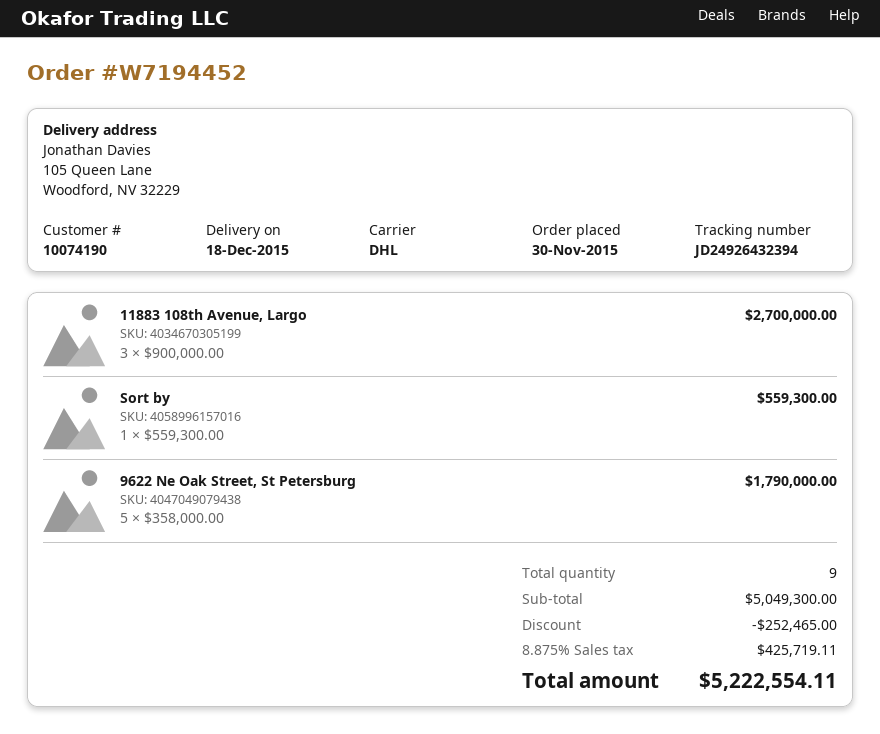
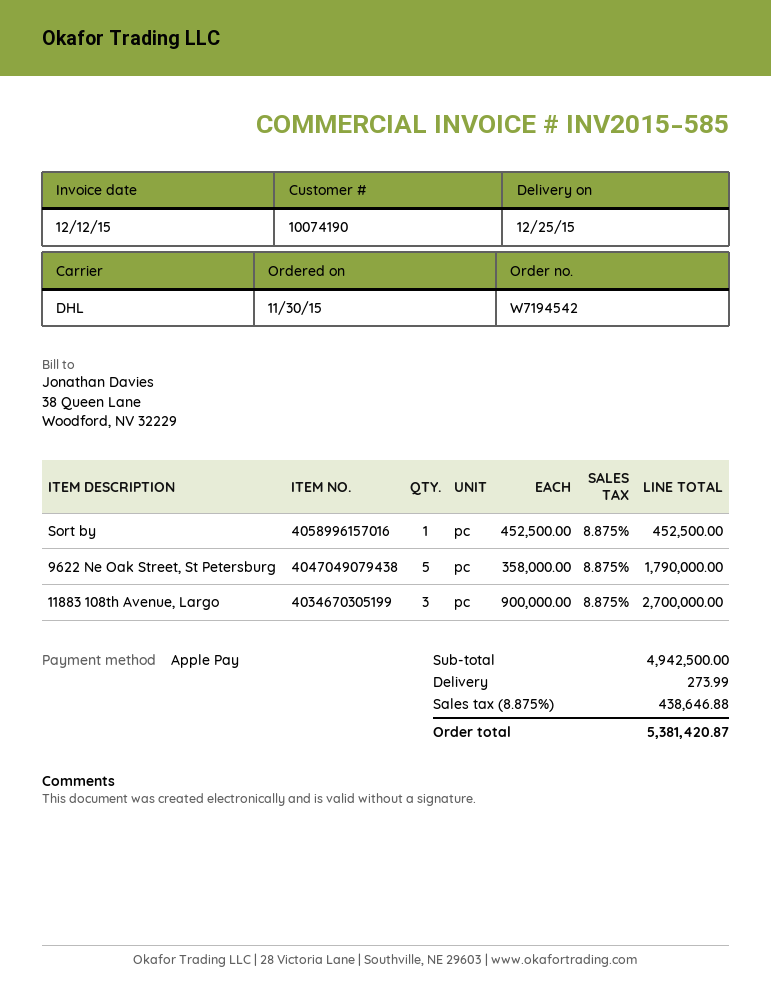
order number: W7194452 -> W7194542
delivery date: 2015-12-18 -> 2015-12-25
Sort by: 1 x 559300.00 = 559300.00 -> 1 x 452500.00 = 452500.00
subtotal: 5049300.00 -> 4942500.00
discount: 252465.00 -> none
shipping: none -> 273.99
tax: 8.875% = 425719.11 -> 8.875% = 438646.88
total: 5222554.11 -> 5381420.87

